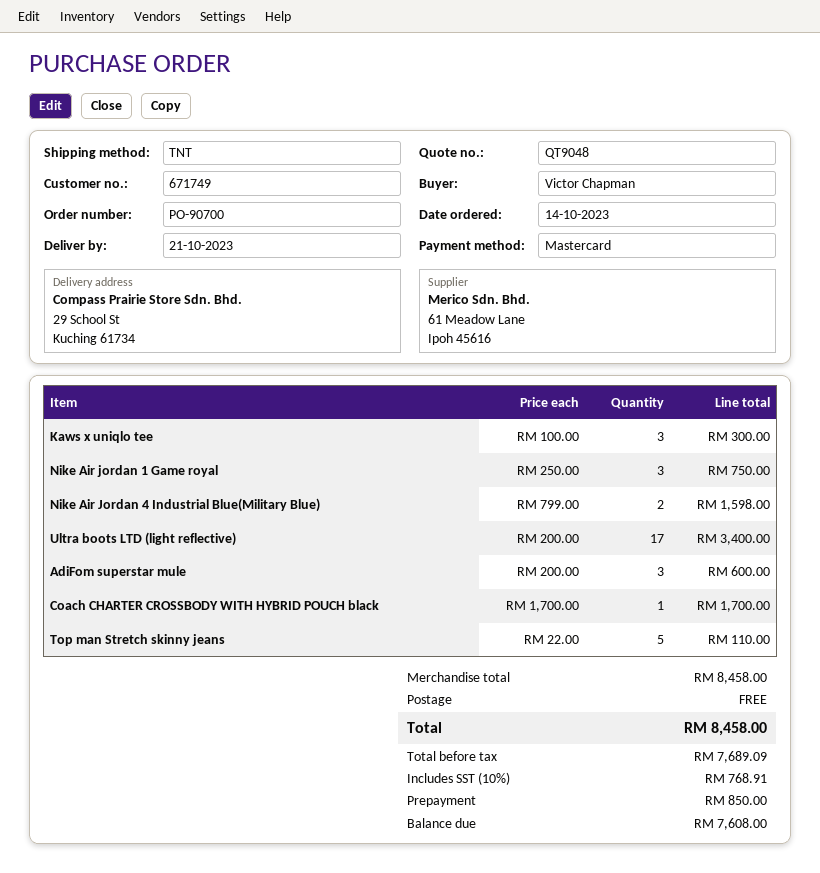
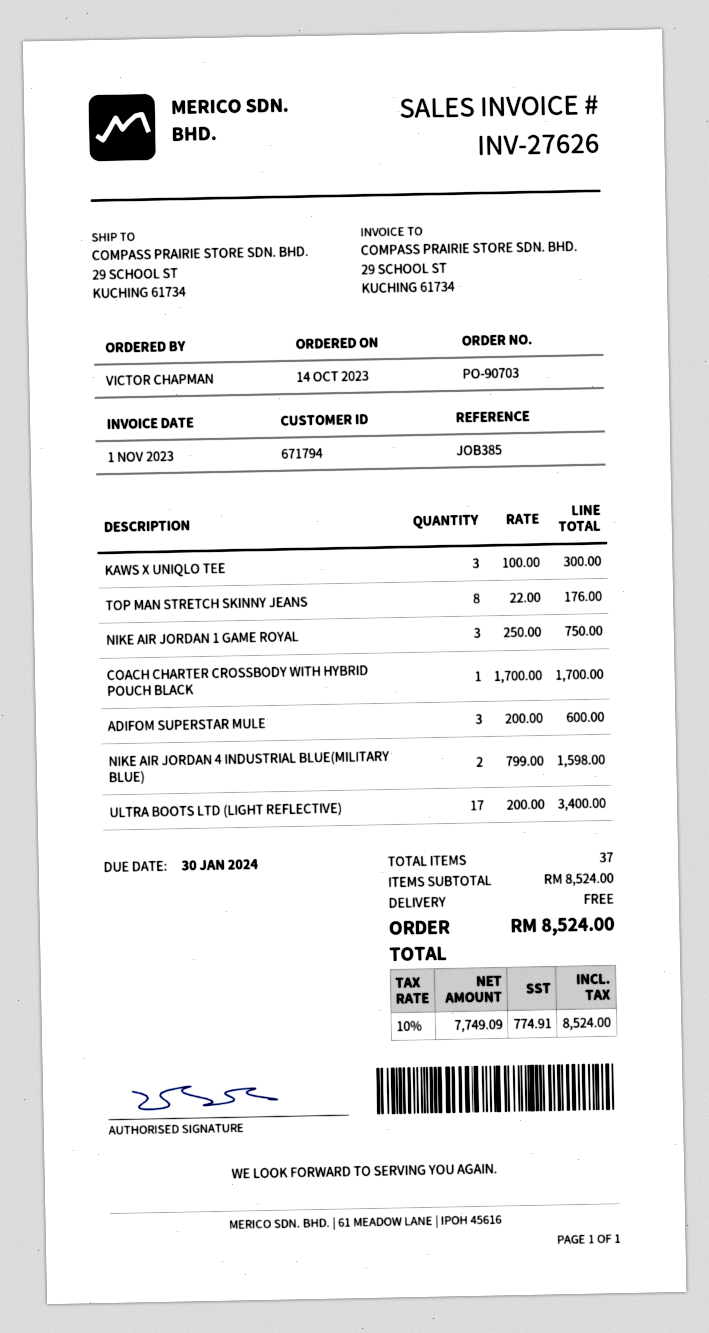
order number: PO-90700 -> PO-90703
customer number: 671749 -> 671794
Top man Stretch skinny jeans: 5 x 22.00 = 110.00 -> 8 x 22.00 = 176.00
subtotal: 8458.00 -> 8524.00
net: 7689.09 -> 7749.09
tax: 10% = 768.91 -> 10% = 774.91
total: 8458.00 -> 8524.00

